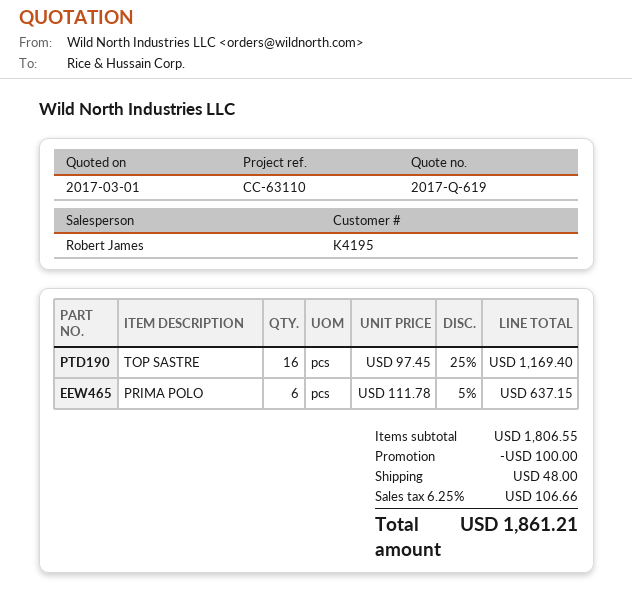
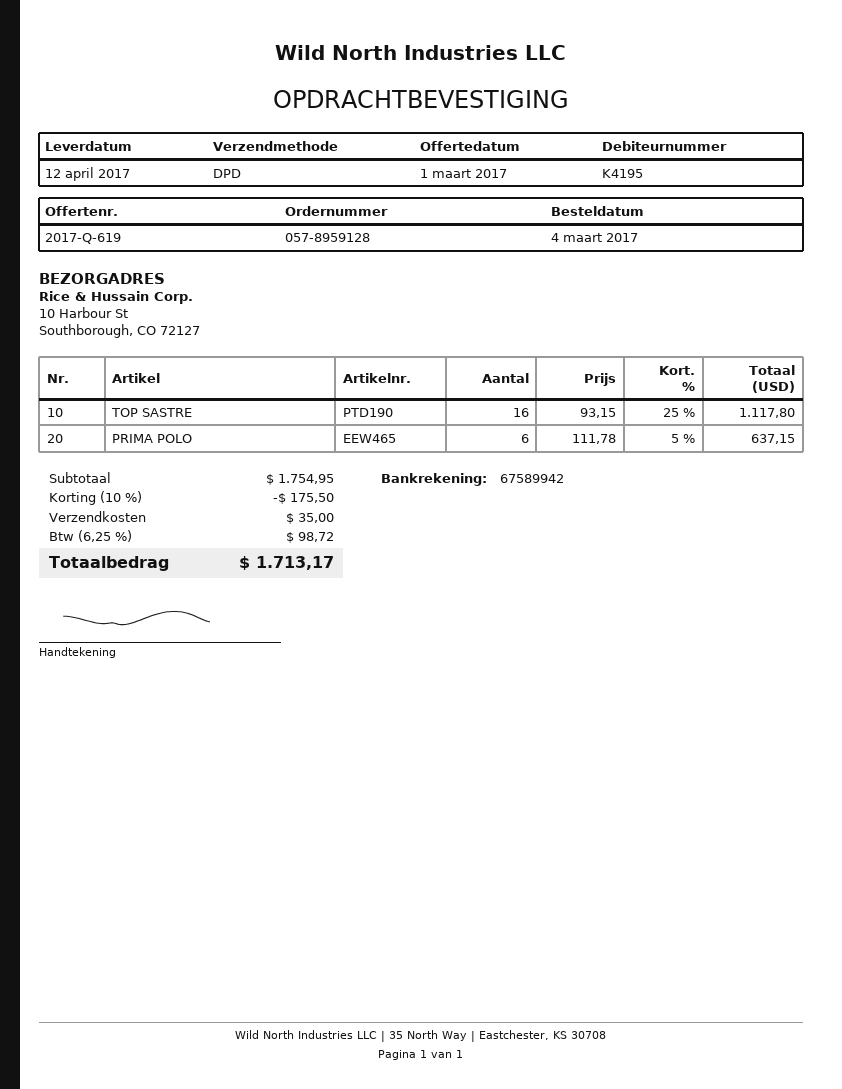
TOP SASTRE: 16 x 97.45 - 25% = 1169.40 -> 16 x 93.15 - 25% = 1117.80
subtotal: 1806.55 -> 1754.95
discount: 100.00 -> 175.50
shipping: 48.00 -> 35.00
tax: 6.25% = 106.66 -> 6.25% = 98.72
total: 1861.21 -> 1713.17

